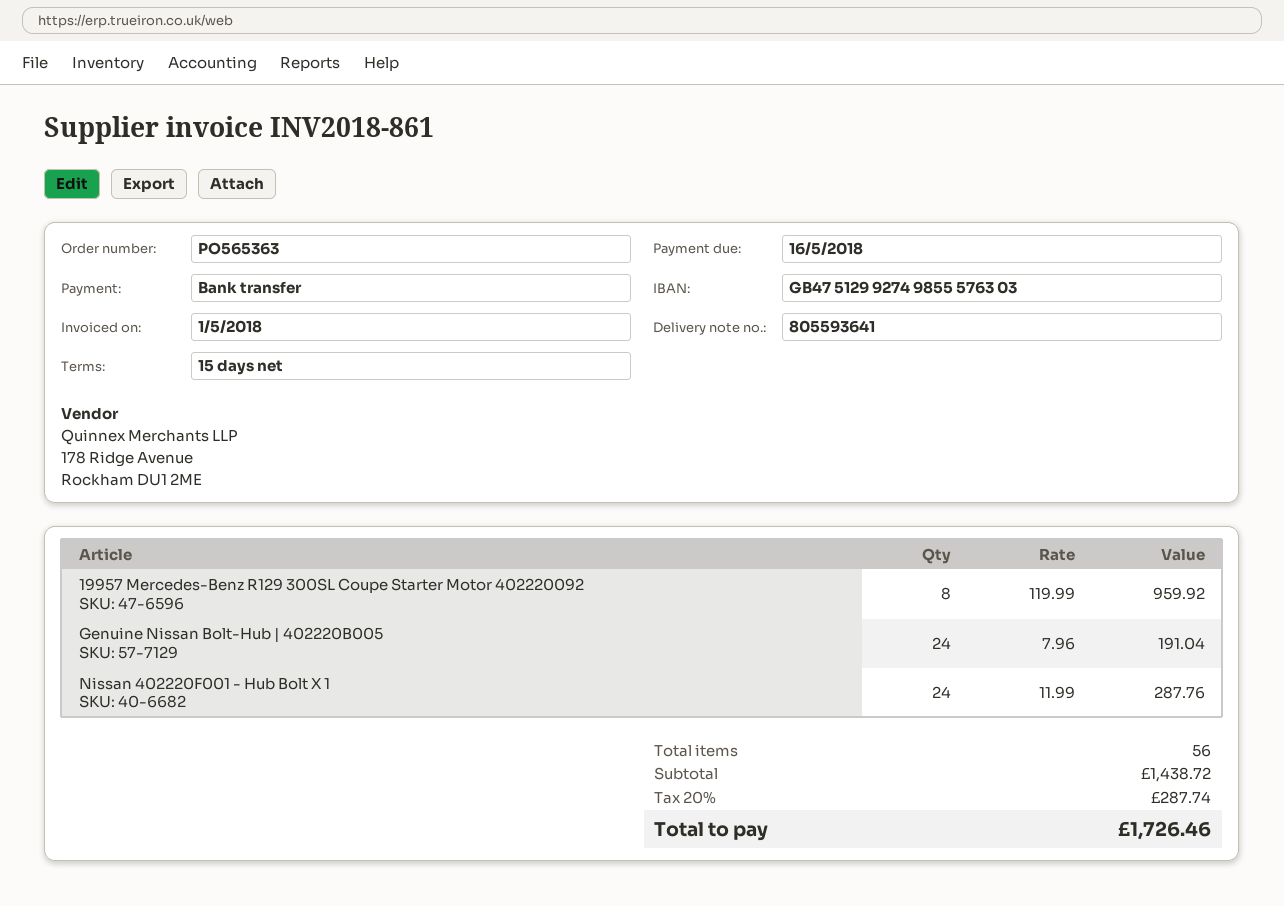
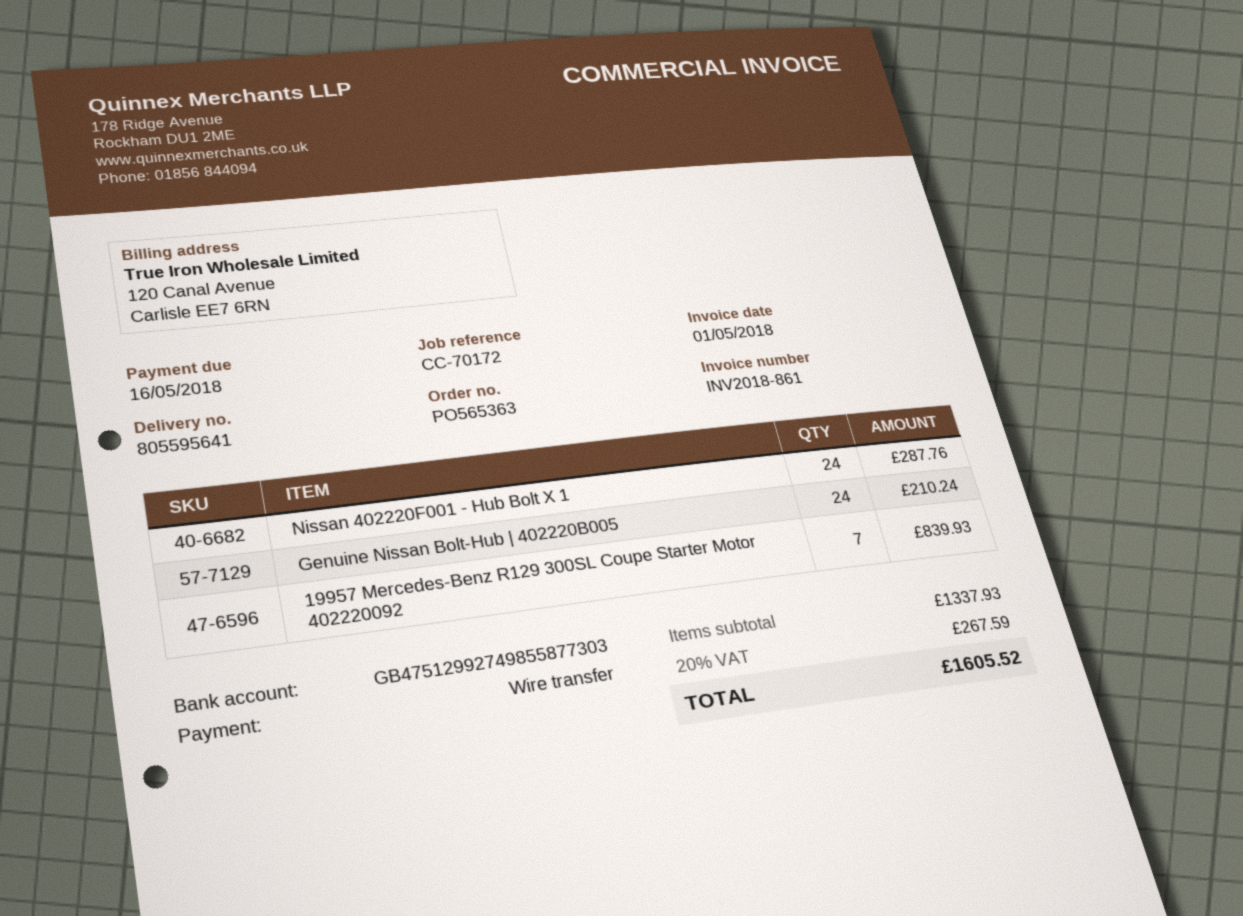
delivery note number: 805593641 -> 805595641
bank account: GB47512992749855576303 -> GB47512992749855877303
19957 Mercedes-Benz R129 300SL Coupe Starter Motor 402220092: 8 for 959.92 -> 7 for 839.93
Genuine Nissan Bolt-Hub | 402220B005: 24 for 191.04 -> 24 for 210.24
subtotal: 1438.72 -> 1337.93
tax: 20% = 287.74 -> 20% = 267.59
total: 1726.46 -> 1605.52

